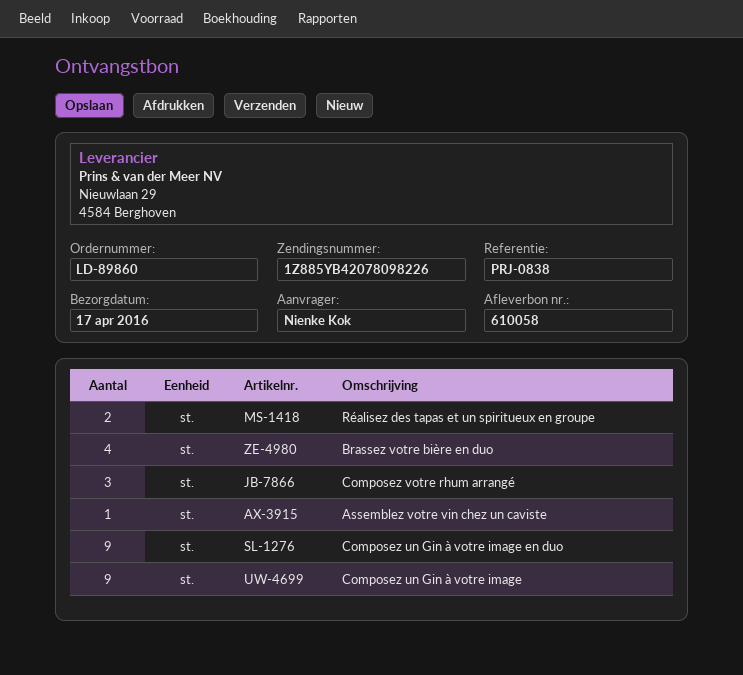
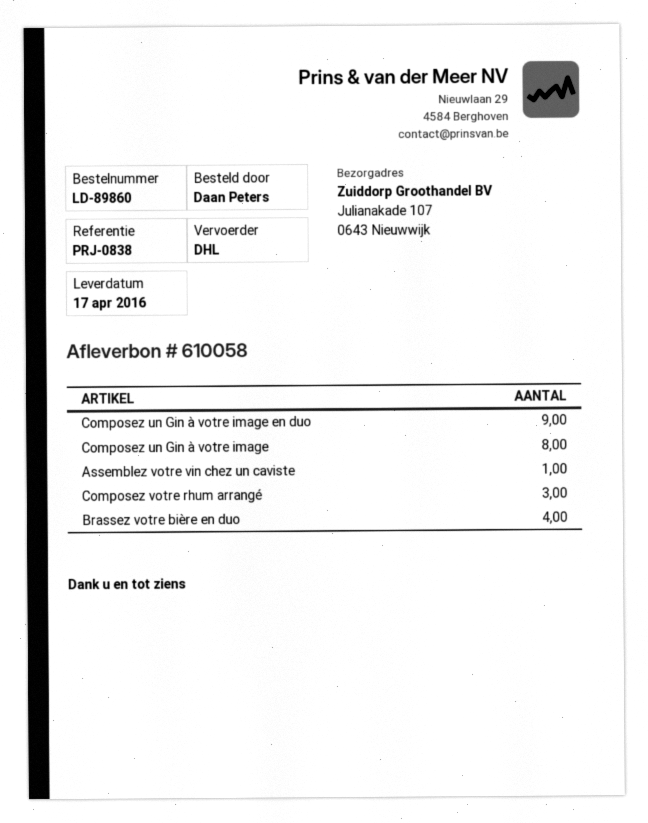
ordered by: Nienke Kok -> Daan Peters
Réalisez des tapas et un spiritueux en groupe: 2 -> none
Composez un Gin à votre image: 9 -> 8

